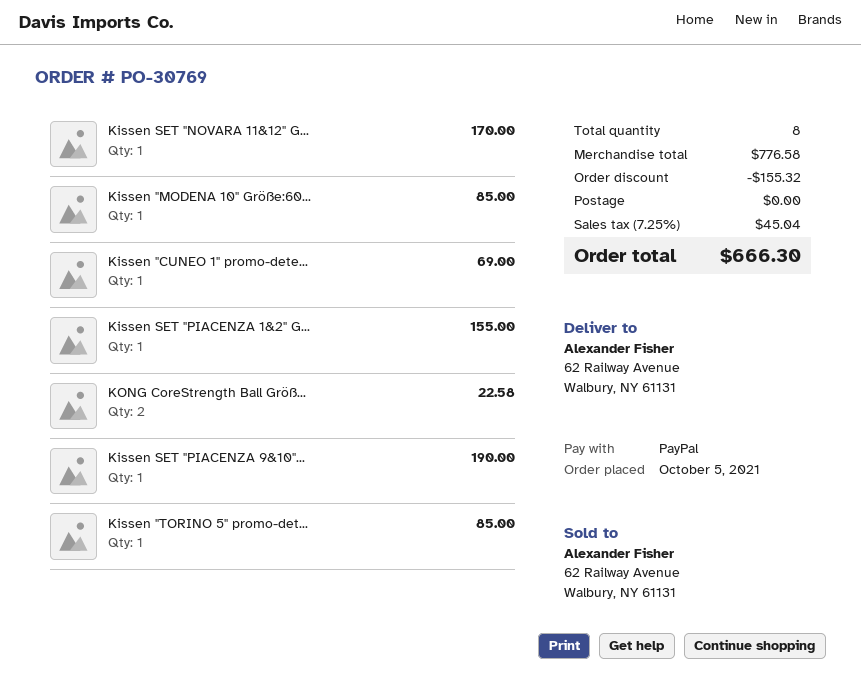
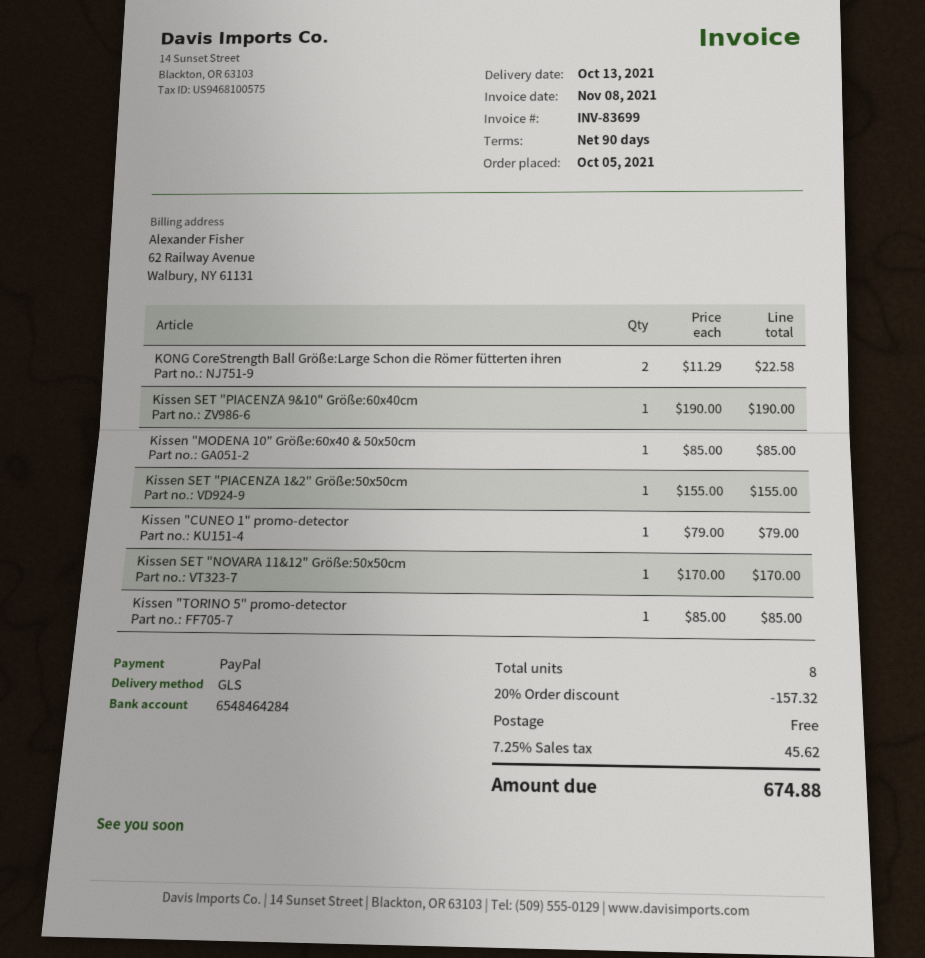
Kissen "CUNEO 1" promo-dete...: 1 for 69.00 -> 1 for 79.00
discount: 155.32 -> 157.32
tax: 7.25% = 45.04 -> 7.25% = 45.62
total: 666.30 -> 674.88

